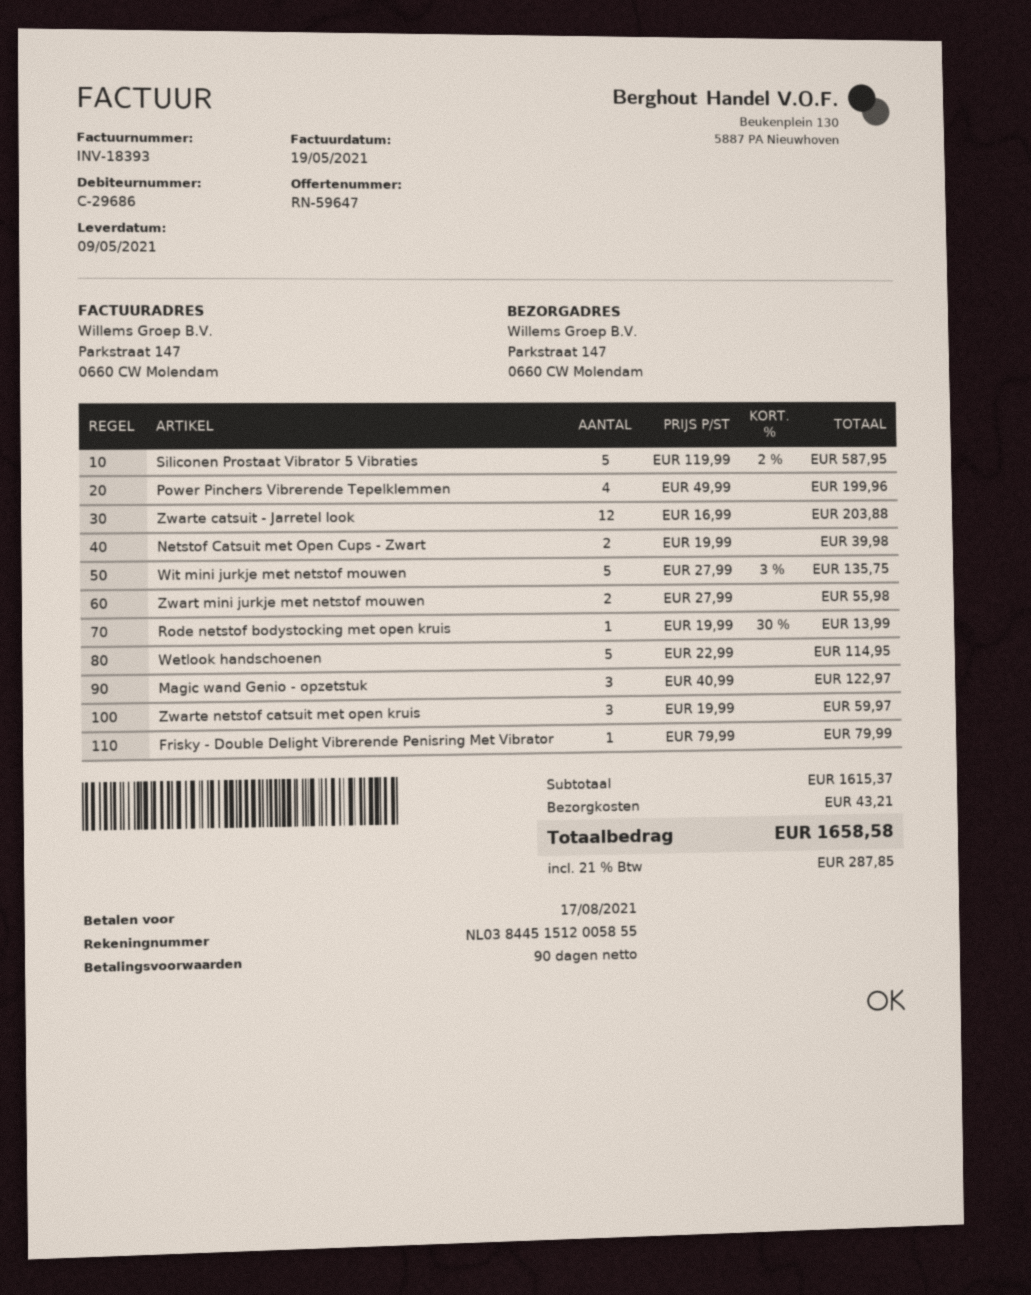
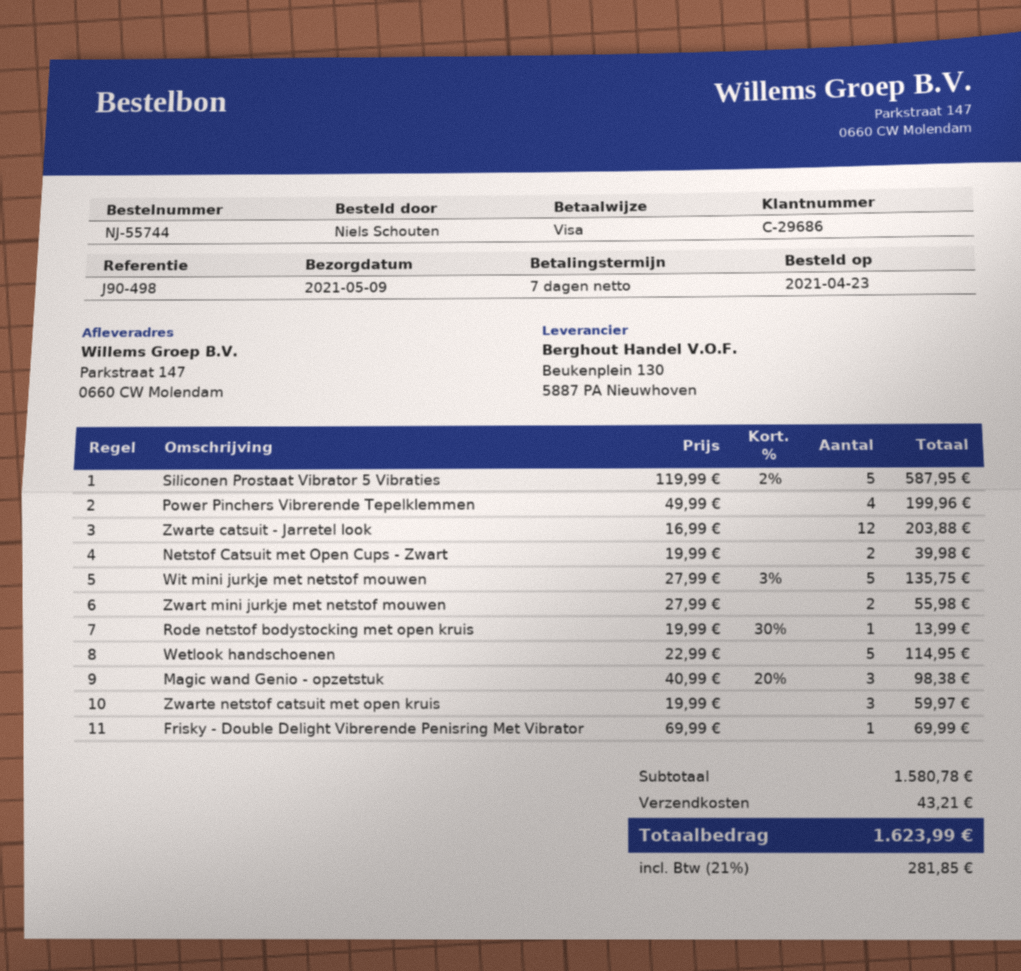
payment terms: 90 days -> 7 days
Magic wand Genio - opzetstuk: 3 x 40.99 = 122.97 -> 3 x 40.99 - 20% = 98.38
Frisky - Double Delight Vibrerende Penisring Met Vibrator: 1 x 79.99 = 79.99 -> 1 x 69.99 = 69.99
subtotal: 1615.37 -> 1580.78
tax: 21% = 287.85 -> 21% = 281.85
total: 1658.58 -> 1623.99

